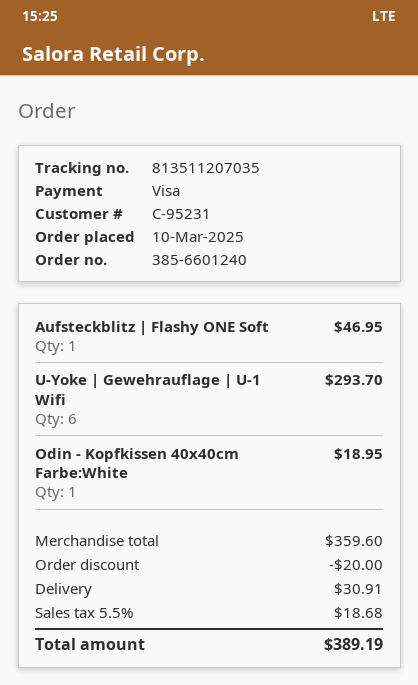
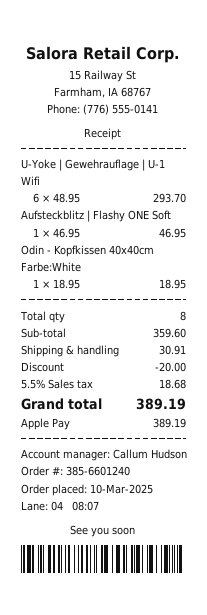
payment method: Visa -> Apple Pay

